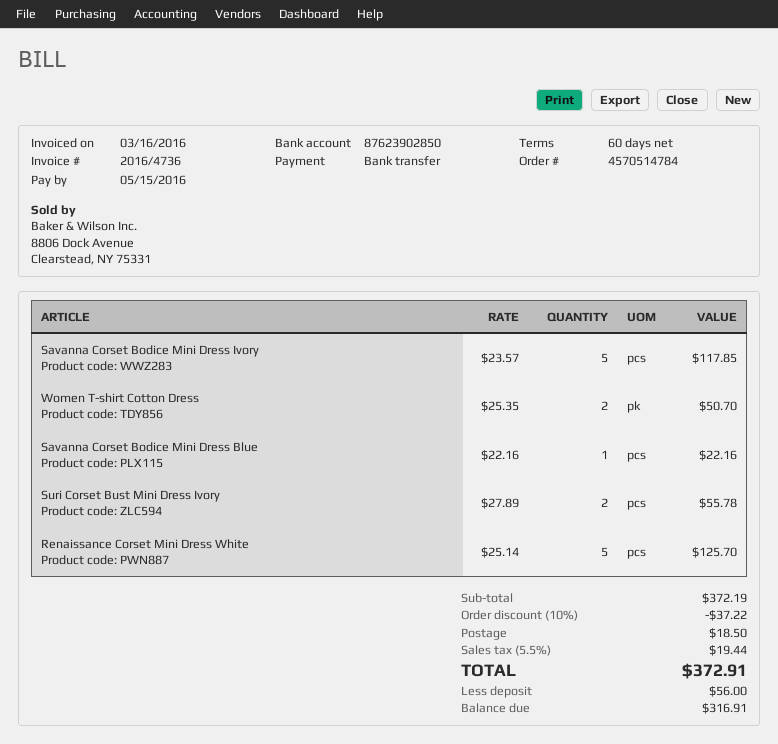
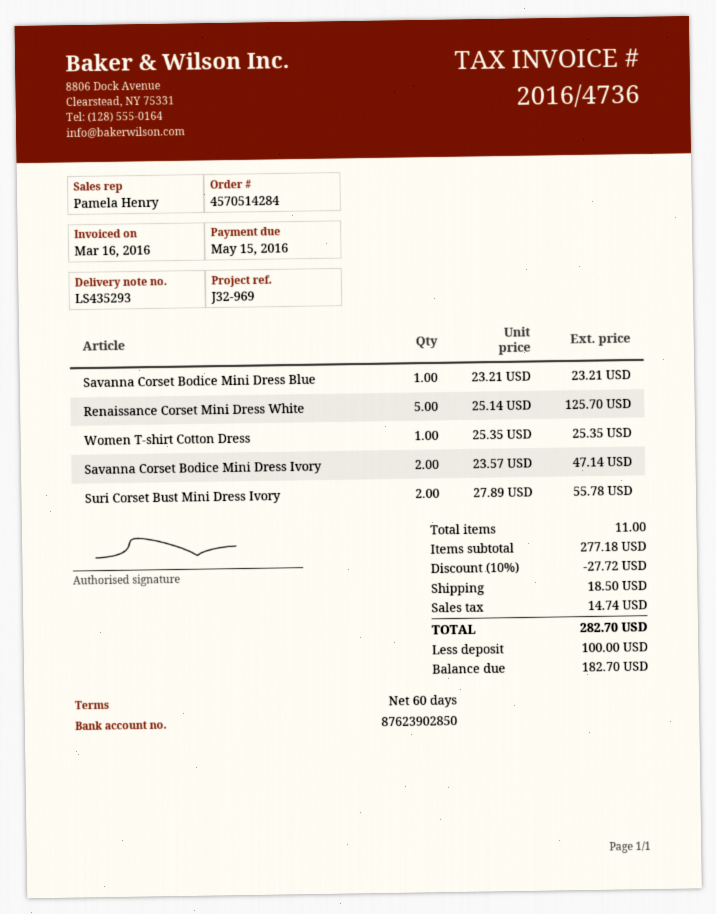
order number: 4570514784 -> 4570514284
Savanna Corset Bodice Mini Dress Ivory: 5 x 23.57 = 117.85 -> 2 x 23.57 = 47.14
Women T-shirt Cotton Dress: 2 x 25.35 = 50.70 -> 1 x 25.35 = 25.35
Savanna Corset Bodice Mini Dress Blue: 1 x 22.16 = 22.16 -> 1 x 23.21 = 23.21
subtotal: 372.19 -> 277.18
discount: 10% = 37.22 -> 10% = 27.72
tax: 19.44 -> 14.74
total: 372.91 -> 282.70
deposit: 56.00 -> 100.00
balance: 316.91 -> 182.70

